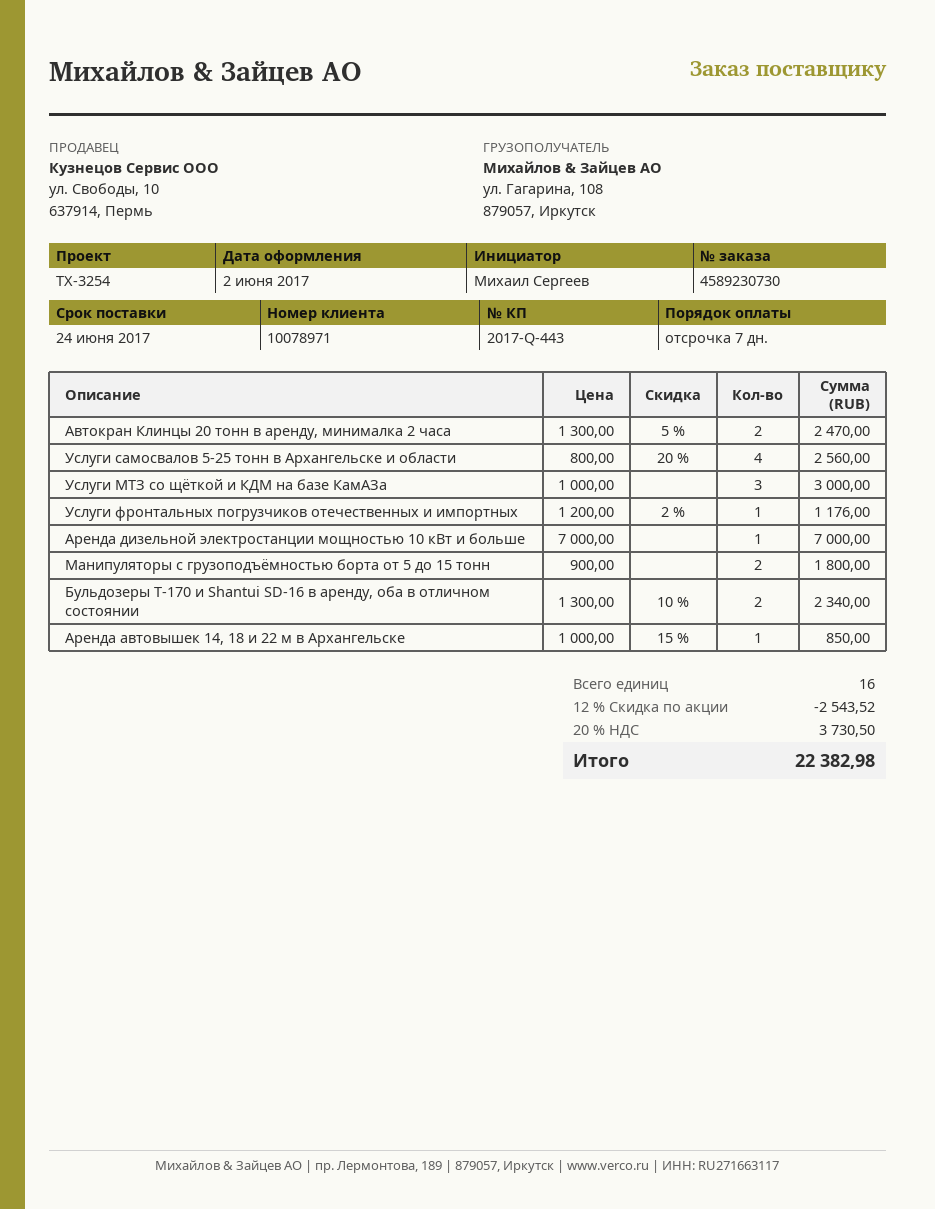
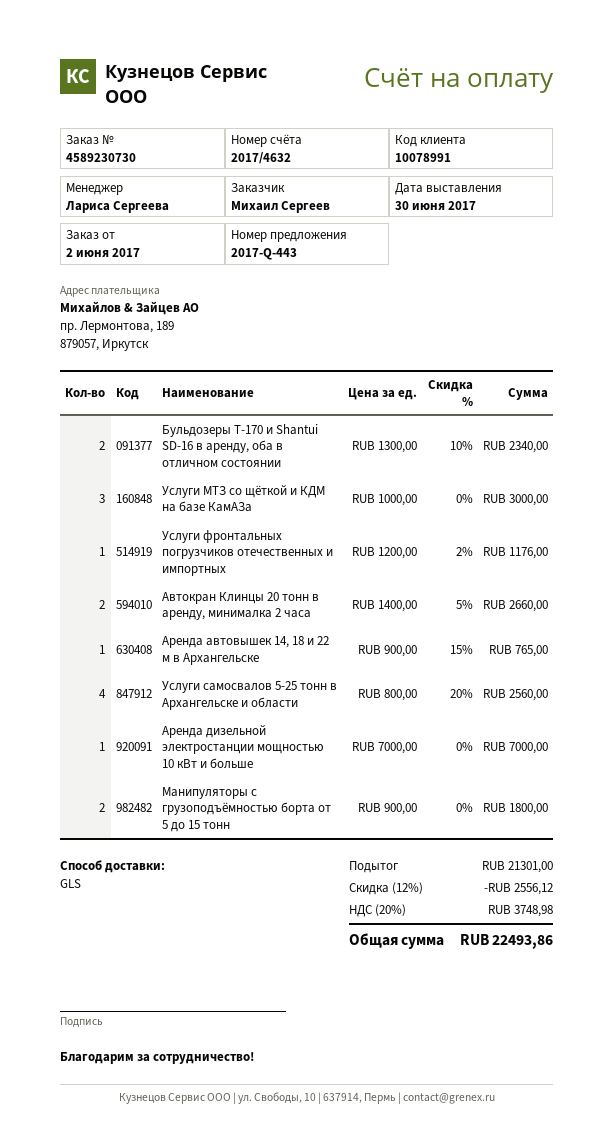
customer number: 10078971 -> 10078991
Автокран Клинцы 20 тонн в аренду, минималка 2 часа: 2 x 1300.00 - 5% = 2470.00 -> 2 x 1400.00 - 5% = 2660.00
Аренда автовышек 14, 18 и 22 м в Архангельске: 1 x 1000.00 - 15% = 850.00 -> 1 x 900.00 - 15% = 765.00
discount: 12% = 2543.52 -> 12% = 2556.12
tax: 20% = 3730.50 -> 20% = 3748.98
total: 22382.98 -> 22493.86

